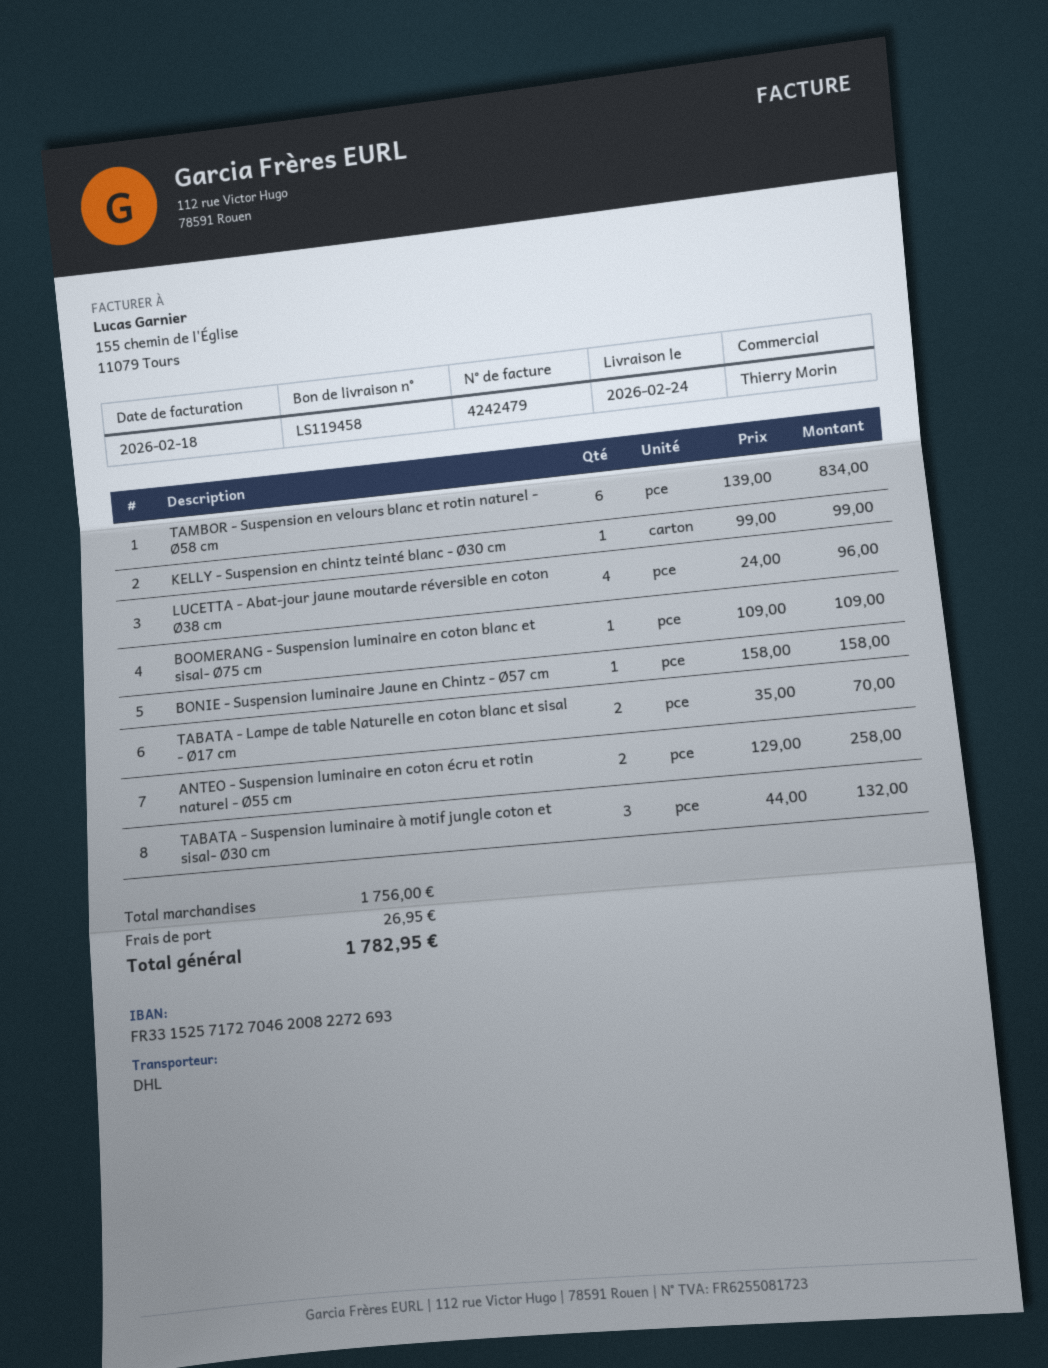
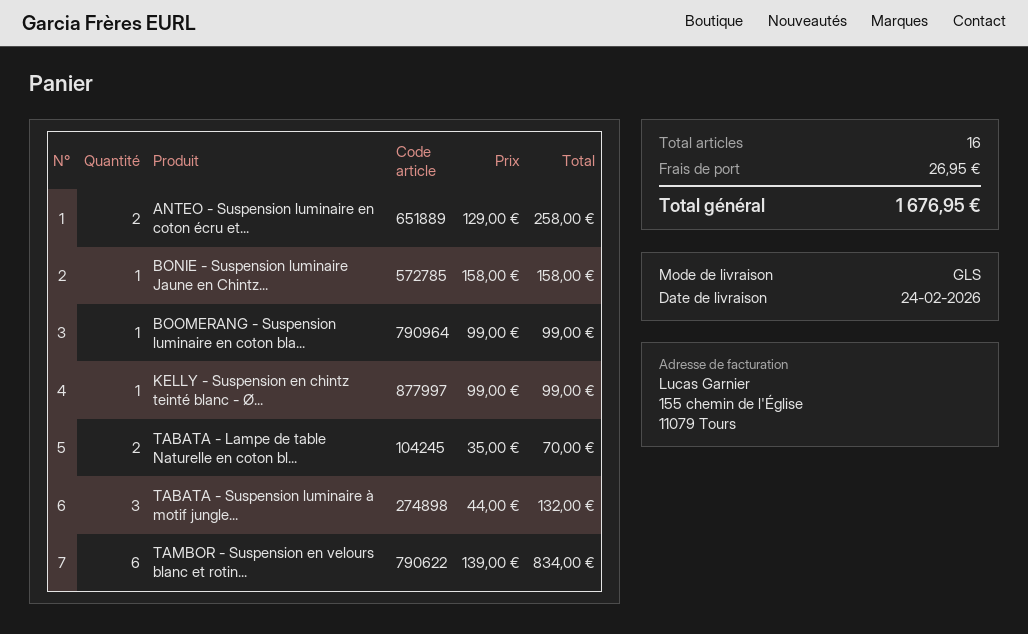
shipping method: DHL -> GLS
LUCETTA - Abat-jour jaune moutarde réversible en coton Ø38 cm: 4 x 24.00 = 96.00 -> none
BOOMERANG - Suspension luminaire en coton blanc et sisal- Ø75 cm: 1 x 109.00 = 109.00 -> 1 x 99.00 = 99.00
total: 1782.95 -> 1676.95

